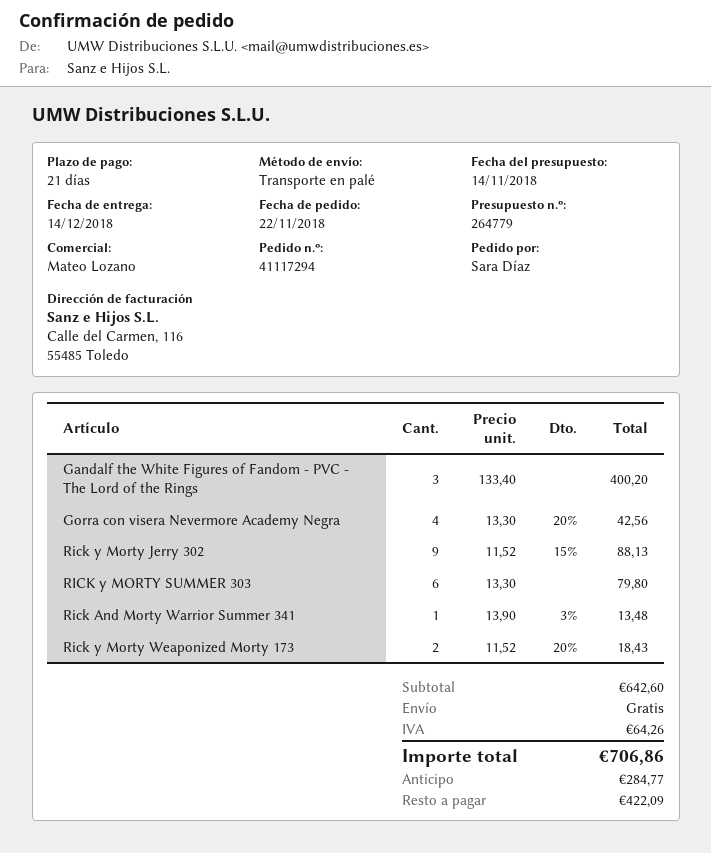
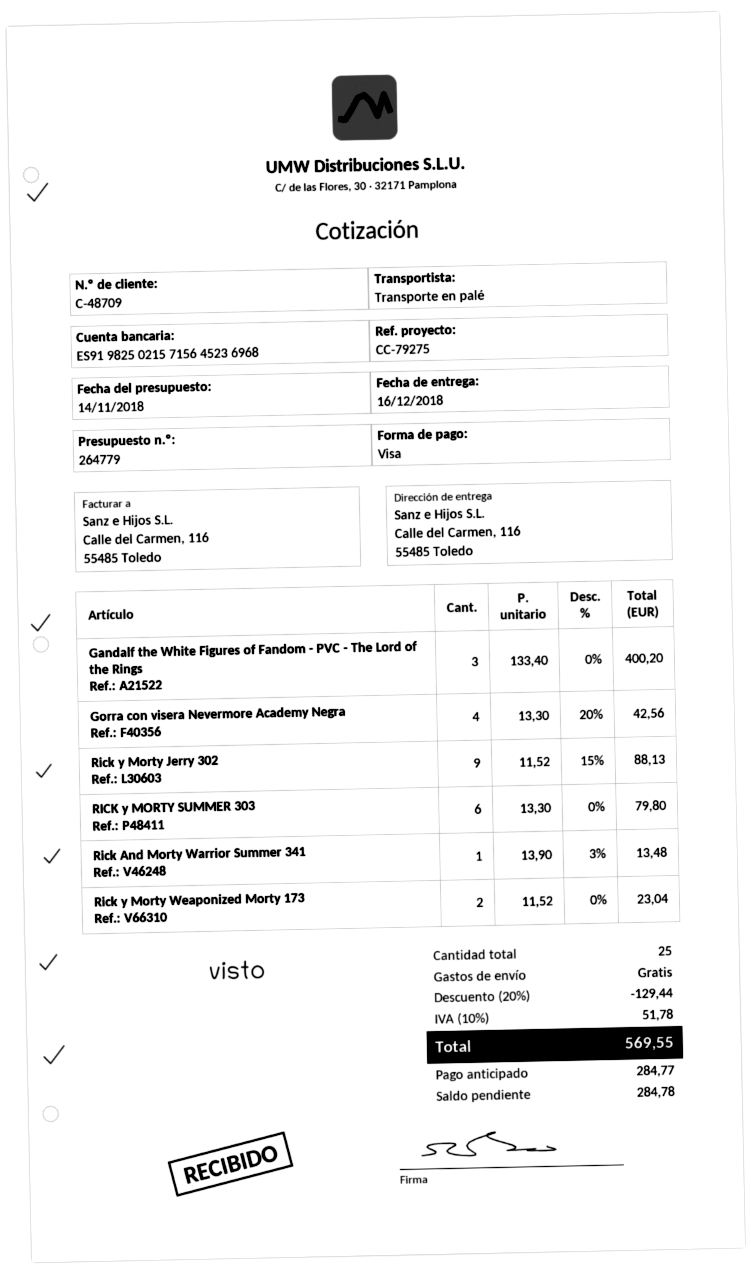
delivery date: 2018-12-14 -> 2018-12-16
Rick y Morty Weaponized Morty 173: 2 x 11.52 - 20% = 18.43 -> 2 x 11.52 = 23.04
discount: none -> 20% = 129.44
tax: 64.26 -> 51.78
total: 706.86 -> 569.55
balance: 422.09 -> 284.78

